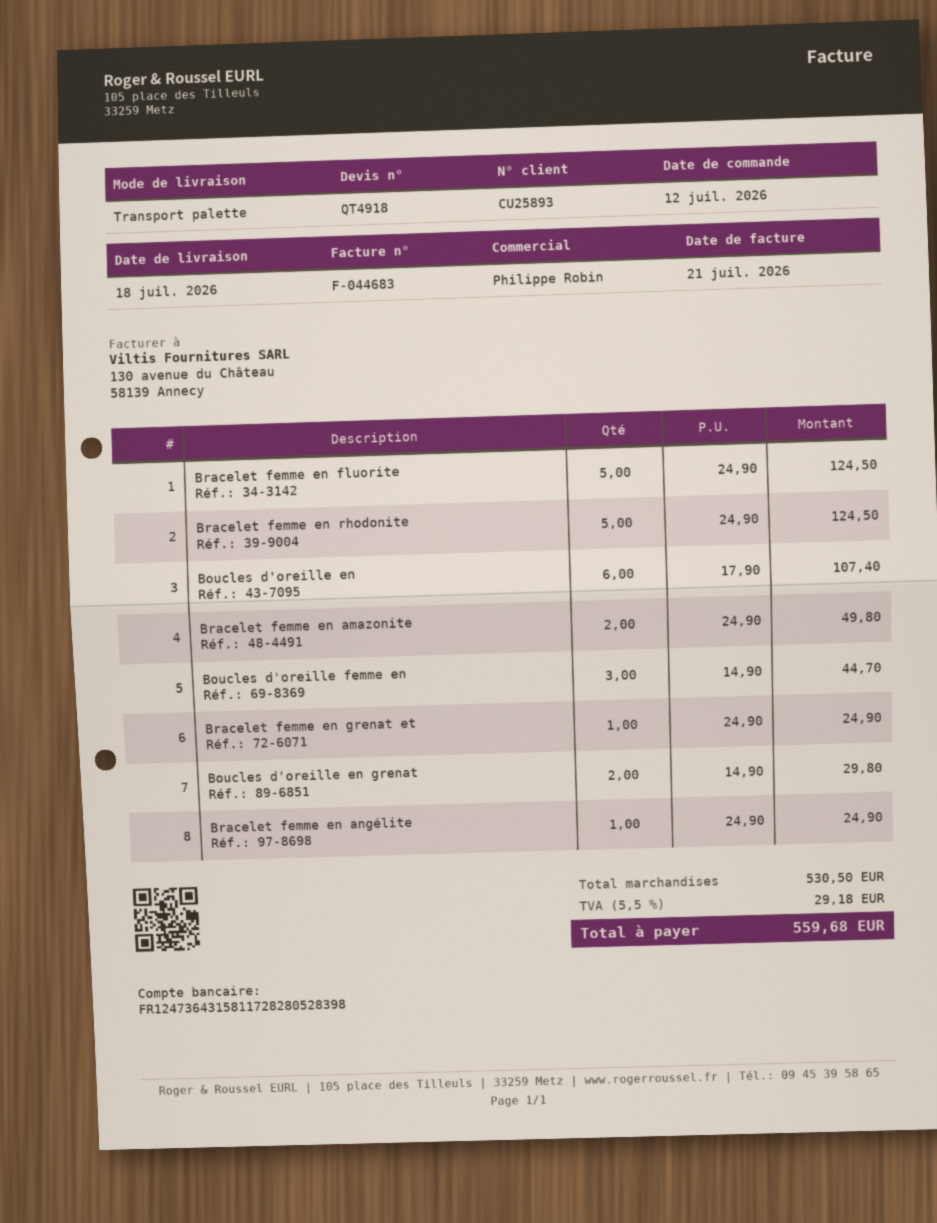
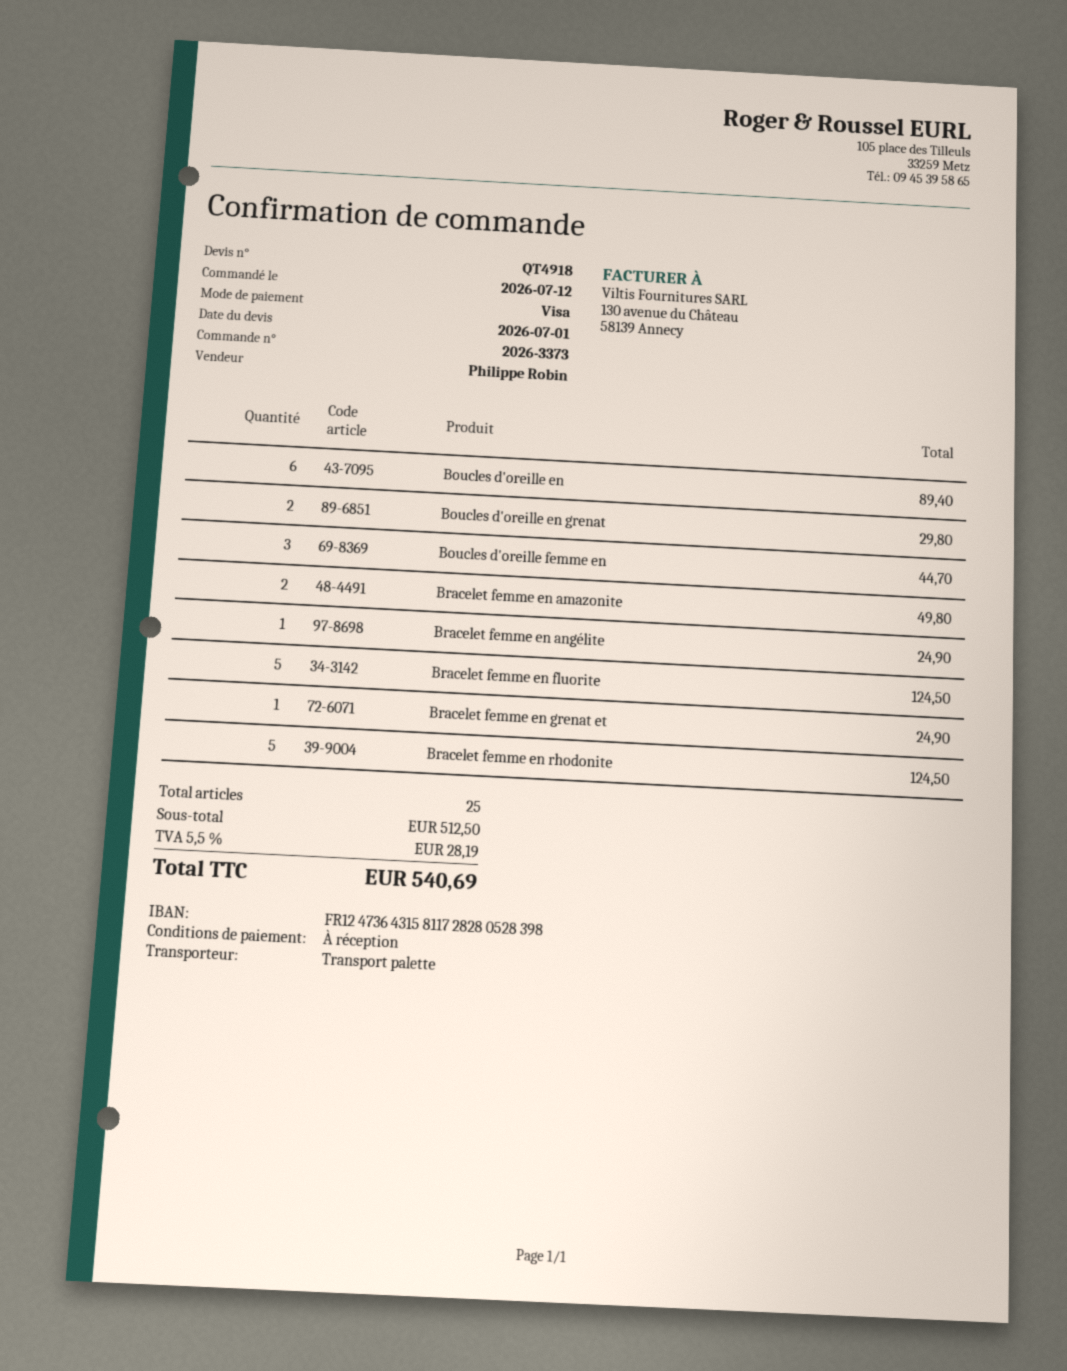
Boucles d'oreille en: 6 for 107.40 -> 6 for 89.40
subtotal: 530.50 -> 512.50
tax: 5.5% = 29.18 -> 5.5% = 28.19
total: 559.68 -> 540.69

